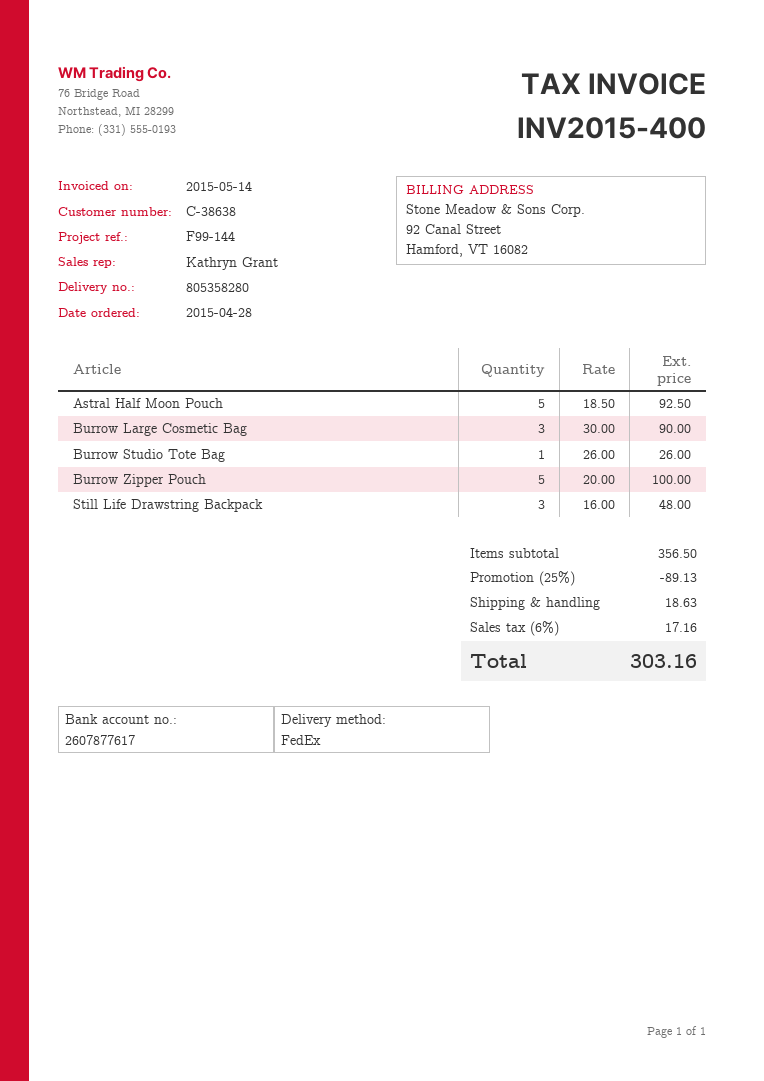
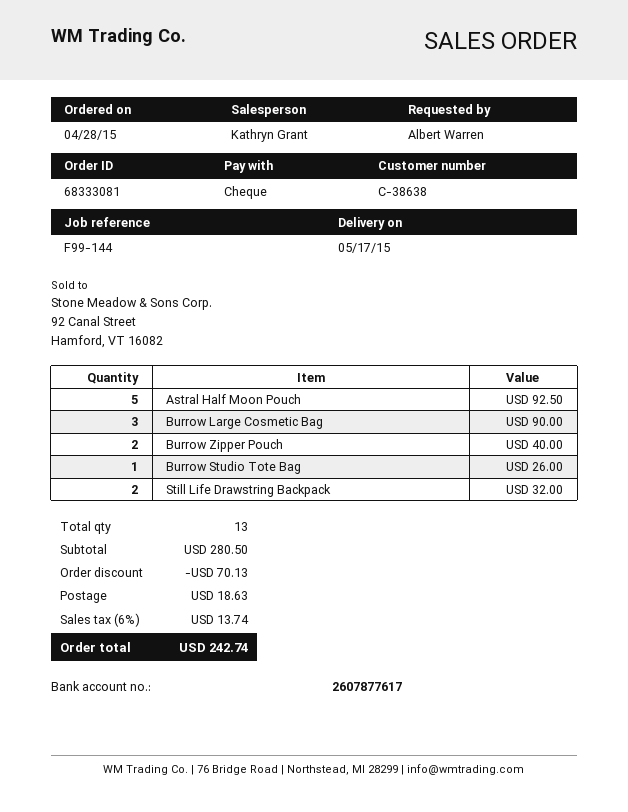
Burrow Zipper Pouch: 5 for 100.00 -> 2 for 40.00
Still Life Drawstring Backpack: 3 for 48.00 -> 2 for 32.00
subtotal: 356.50 -> 280.50
discount: 89.13 -> 70.13
tax: 6% = 17.16 -> 6% = 13.74
total: 303.16 -> 242.74

